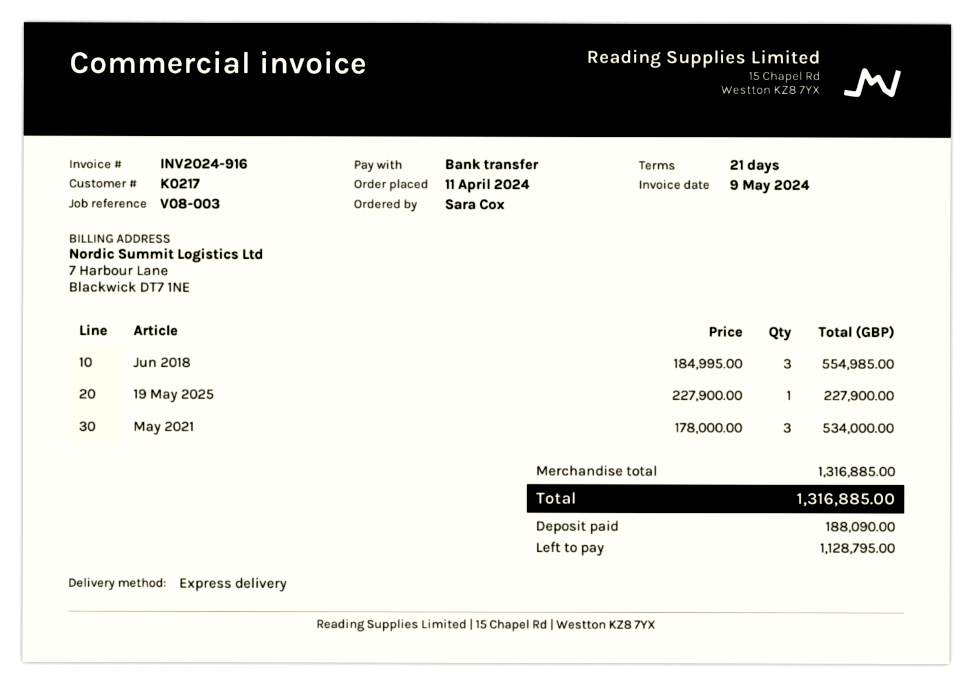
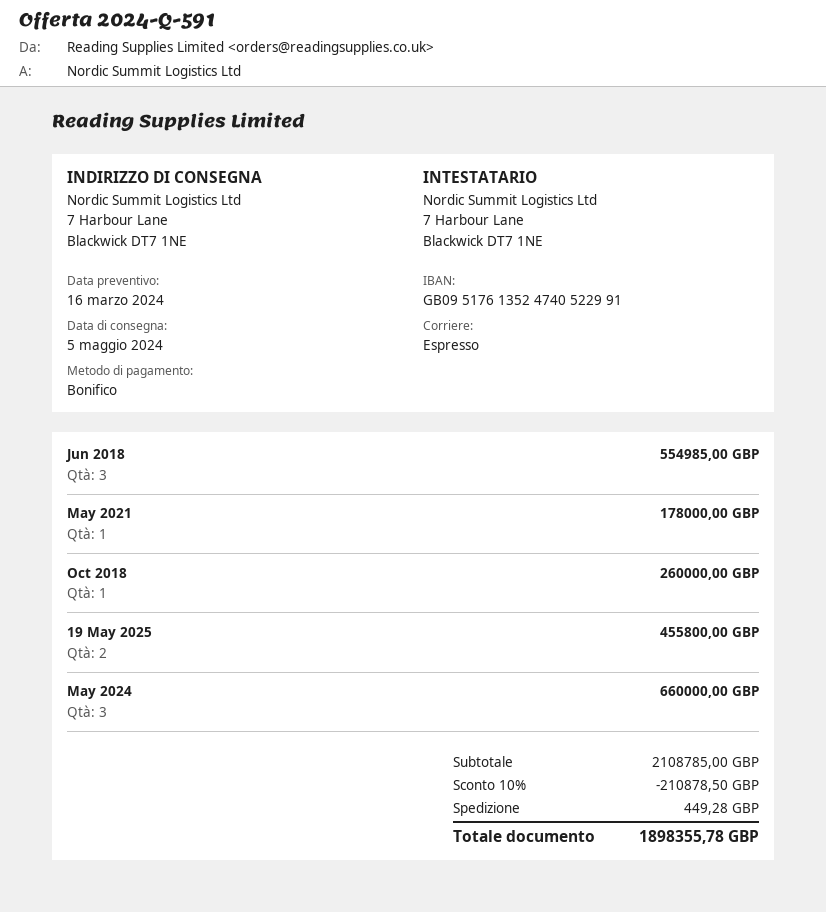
19 May 2025: 1 for 227900.00 -> 2 for 455800.00
May 2021: 3 for 534000.00 -> 1 for 178000.00
Oct 2018: none -> 1 for 260000.00
May 2024: none -> 3 for 660000.00
subtotal: 1316885.00 -> 2108785.00
discount: none -> 10% = 210878.50
shipping: none -> 449.28
total: 1316885.00 -> 1898355.78

